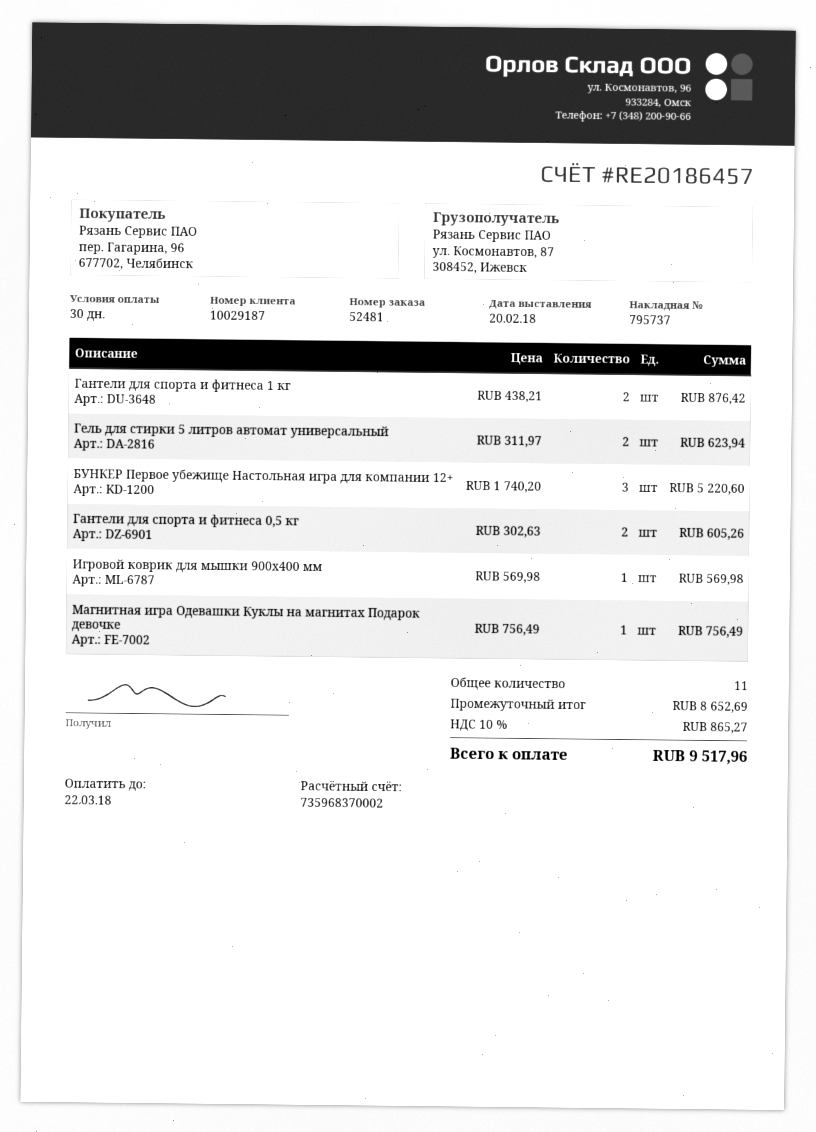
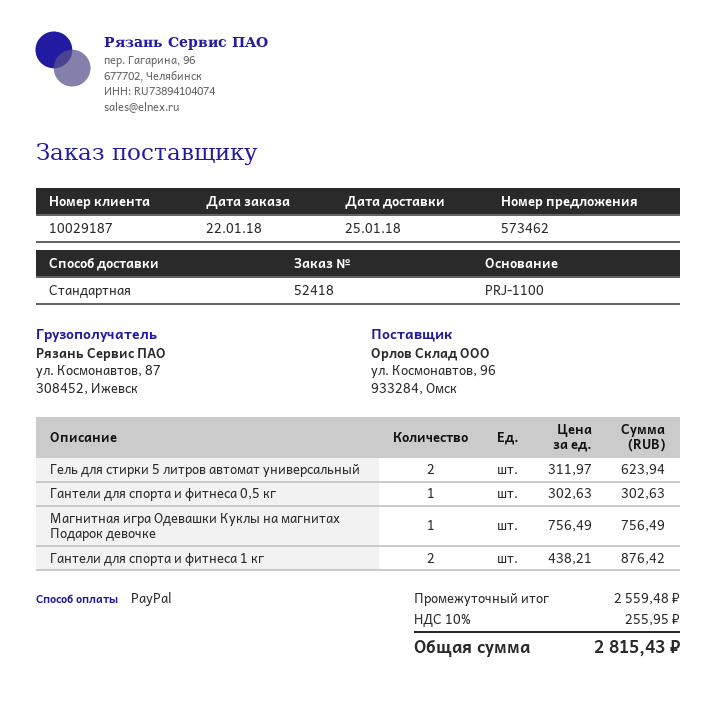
order number: 52481 -> 52418
БУНКЕР Первое убежище Настольная игра для компании 12+: 3 x 1740.20 = 5220.60 -> none
Гантели для спорта и фитнеса 0,5 кг: 2 x 302.63 = 605.26 -> 1 x 302.63 = 302.63
Игровой коврик для мышки 900х400 мм: 1 x 569.98 = 569.98 -> none
subtotal: 8652.69 -> 2559.48
tax: 10% = 865.27 -> 10% = 255.95
total: 9517.96 -> 2815.43

